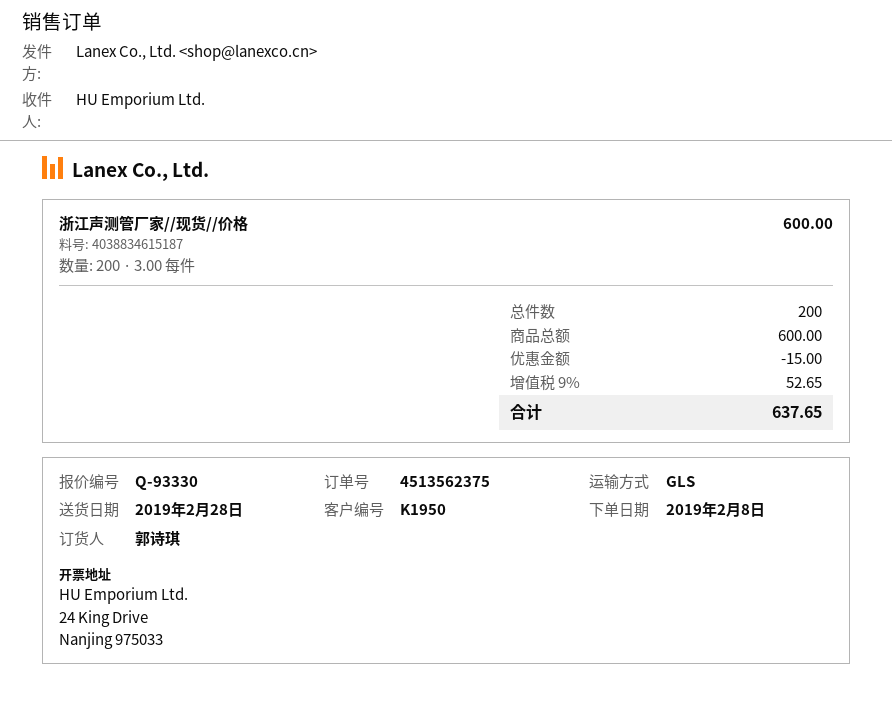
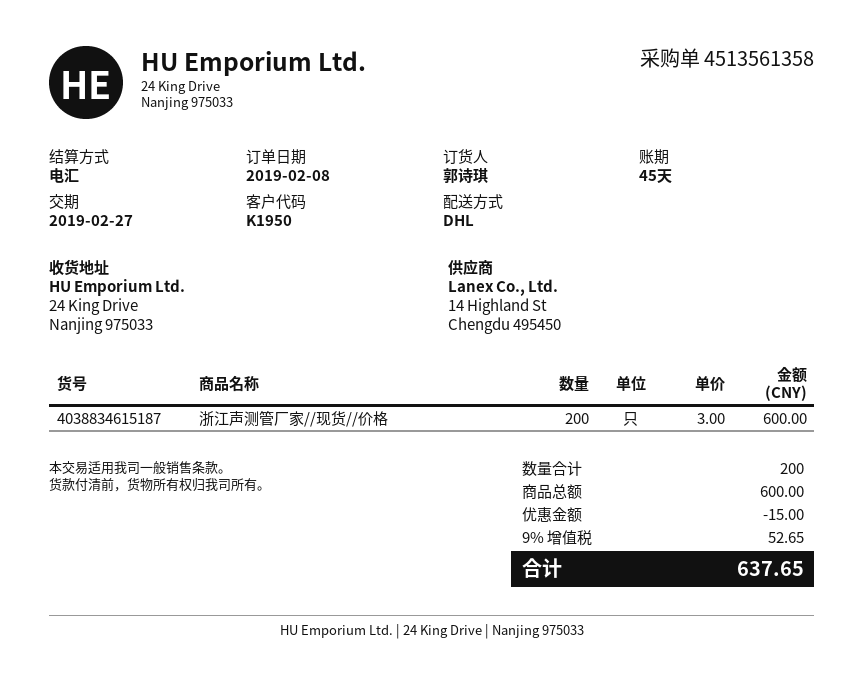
order number: 4513562375 -> 4513561358
delivery date: 2019-02-28 -> 2019-02-27
shipping method: GLS -> DHL

